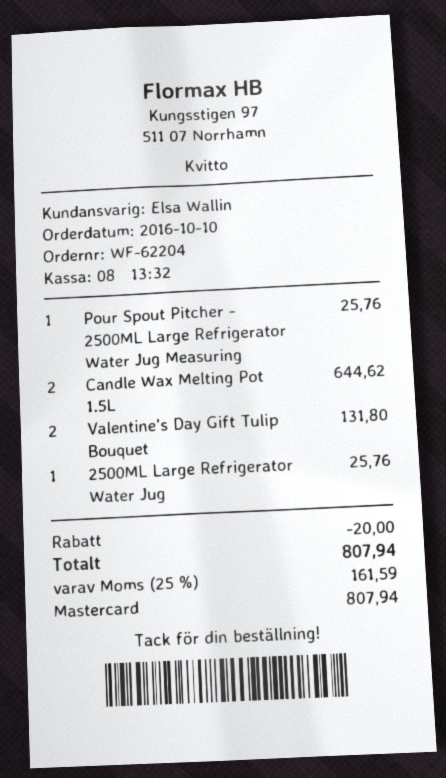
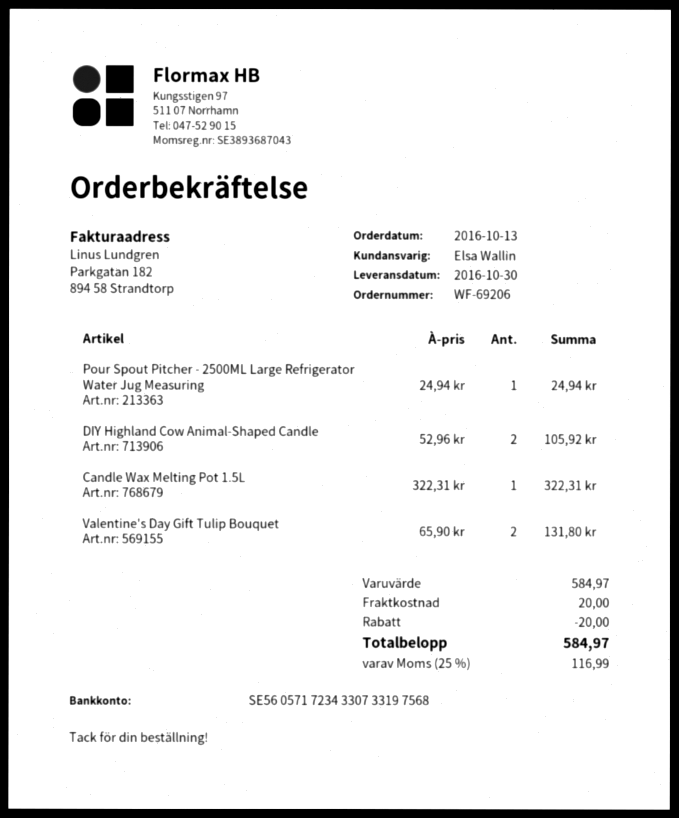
order number: WF-62204 -> WF-69206
order date: 2016-10-10 -> 2016-10-13
Pour Spout Pitcher - 2500ML Large Refrigerator Water Jug Measuring: 1 for 25.76 -> 1 for 24.94
Candle Wax Melting Pot 1.5L: 2 for 644.62 -> 1 for 322.31
2500ML Large Refrigerator Water Jug: 1 for 25.76 -> none
DIY Highland Cow Animal-Shaped Candle: none -> 2 for 105.92
shipping: none -> 20.00
tax: 25% = 161.59 -> 25% = 116.99
total: 807.94 -> 584.97

